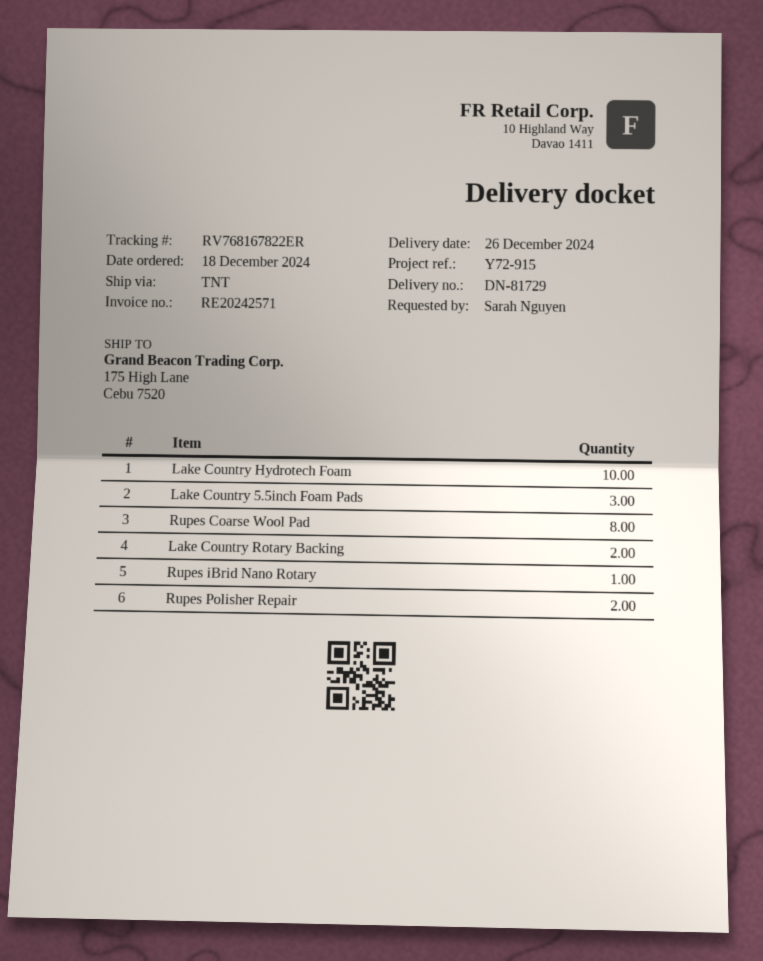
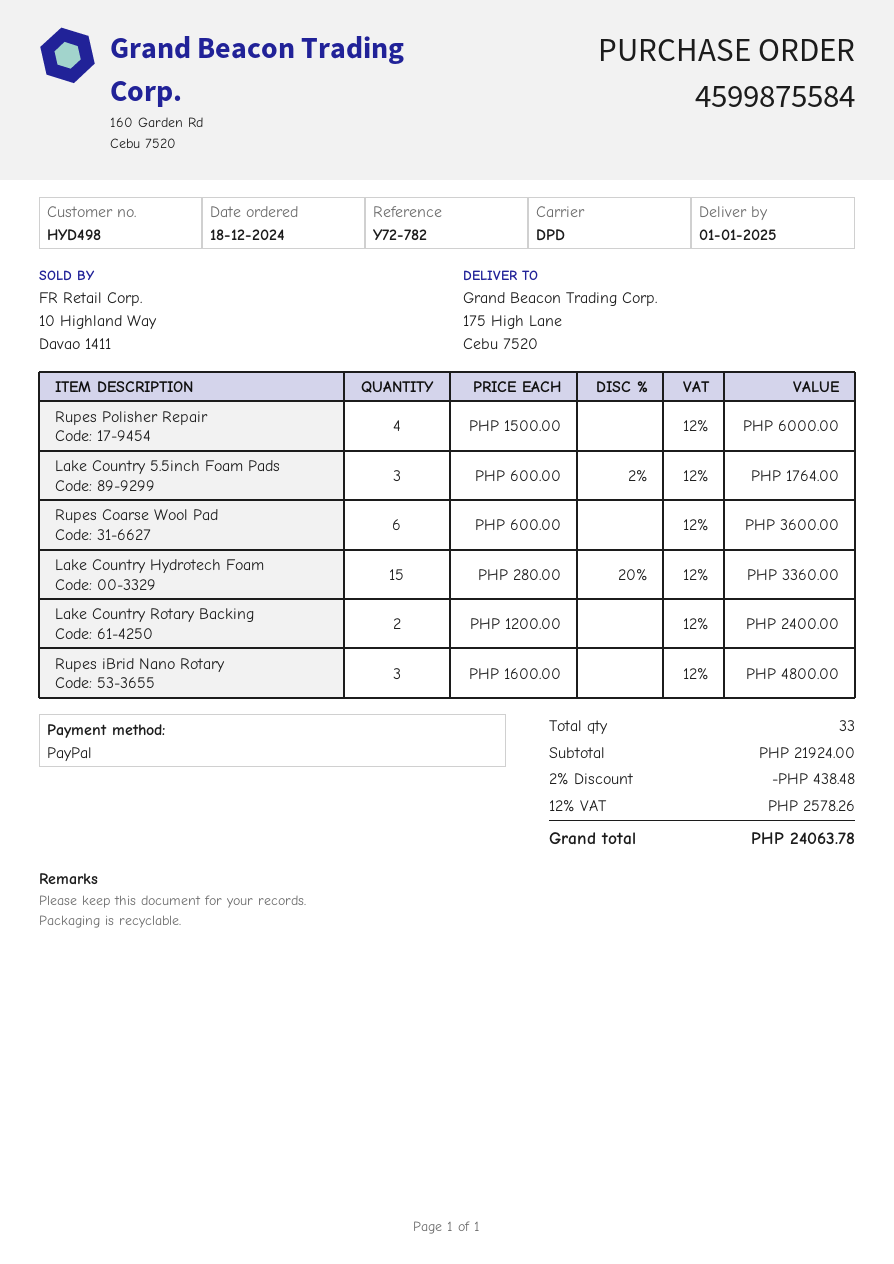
delivery date: 2024-12-26 -> 2025-01-01
reference: Y72-915 -> Y72-782
shipping method: TNT -> DPD
Lake Country Hydrotech Foam: 10 -> 15
Rupes Coarse Wool Pad: 8 -> 6
Rupes iBrid Nano Rotary: 1 -> 3
Rupes Polisher Repair: 2 -> 4

